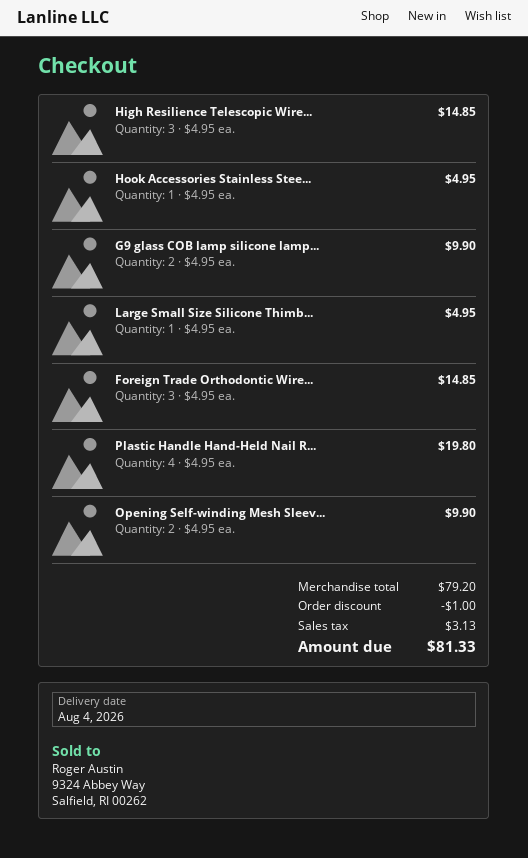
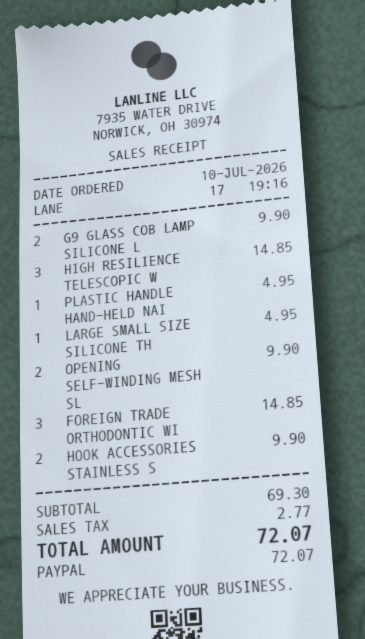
Hook Accessories Stainless Stee...: 1 for 4.95 -> 2 for 9.90
Plastic Handle Hand-Held Nail R...: 4 for 19.80 -> 1 for 4.95
subtotal: 79.20 -> 69.30
discount: 1.00 -> none
tax: 3.13 -> 2.77
total: 81.33 -> 72.07

